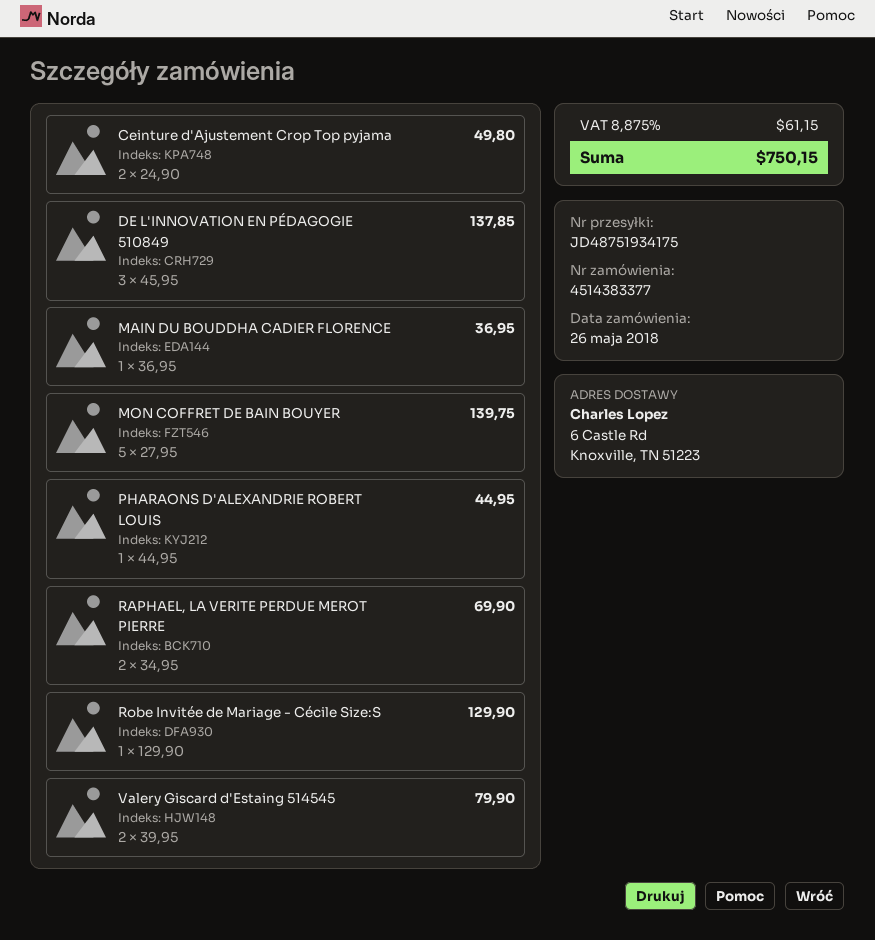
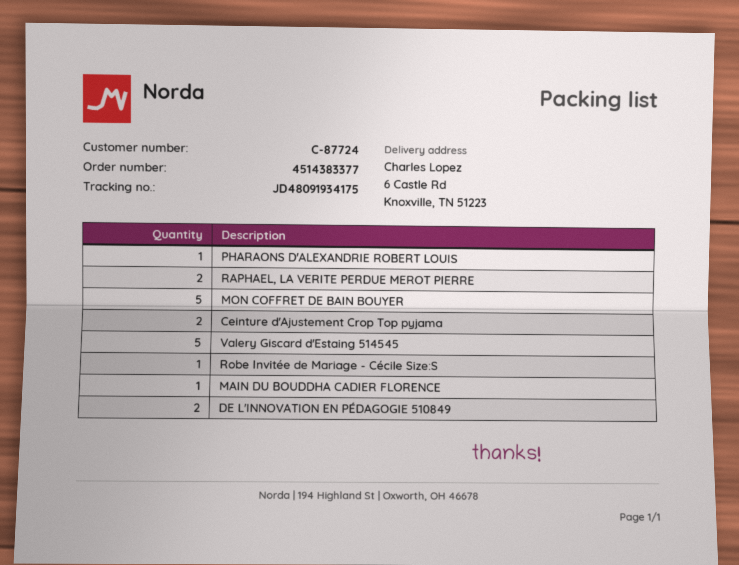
tracking number: JD48751934175 -> JD48091934175
DE L'INNOVATION EN PÉDAGOGIE 510849: 3 -> 2
Valery Giscard d'Estaing 514545: 2 -> 5

